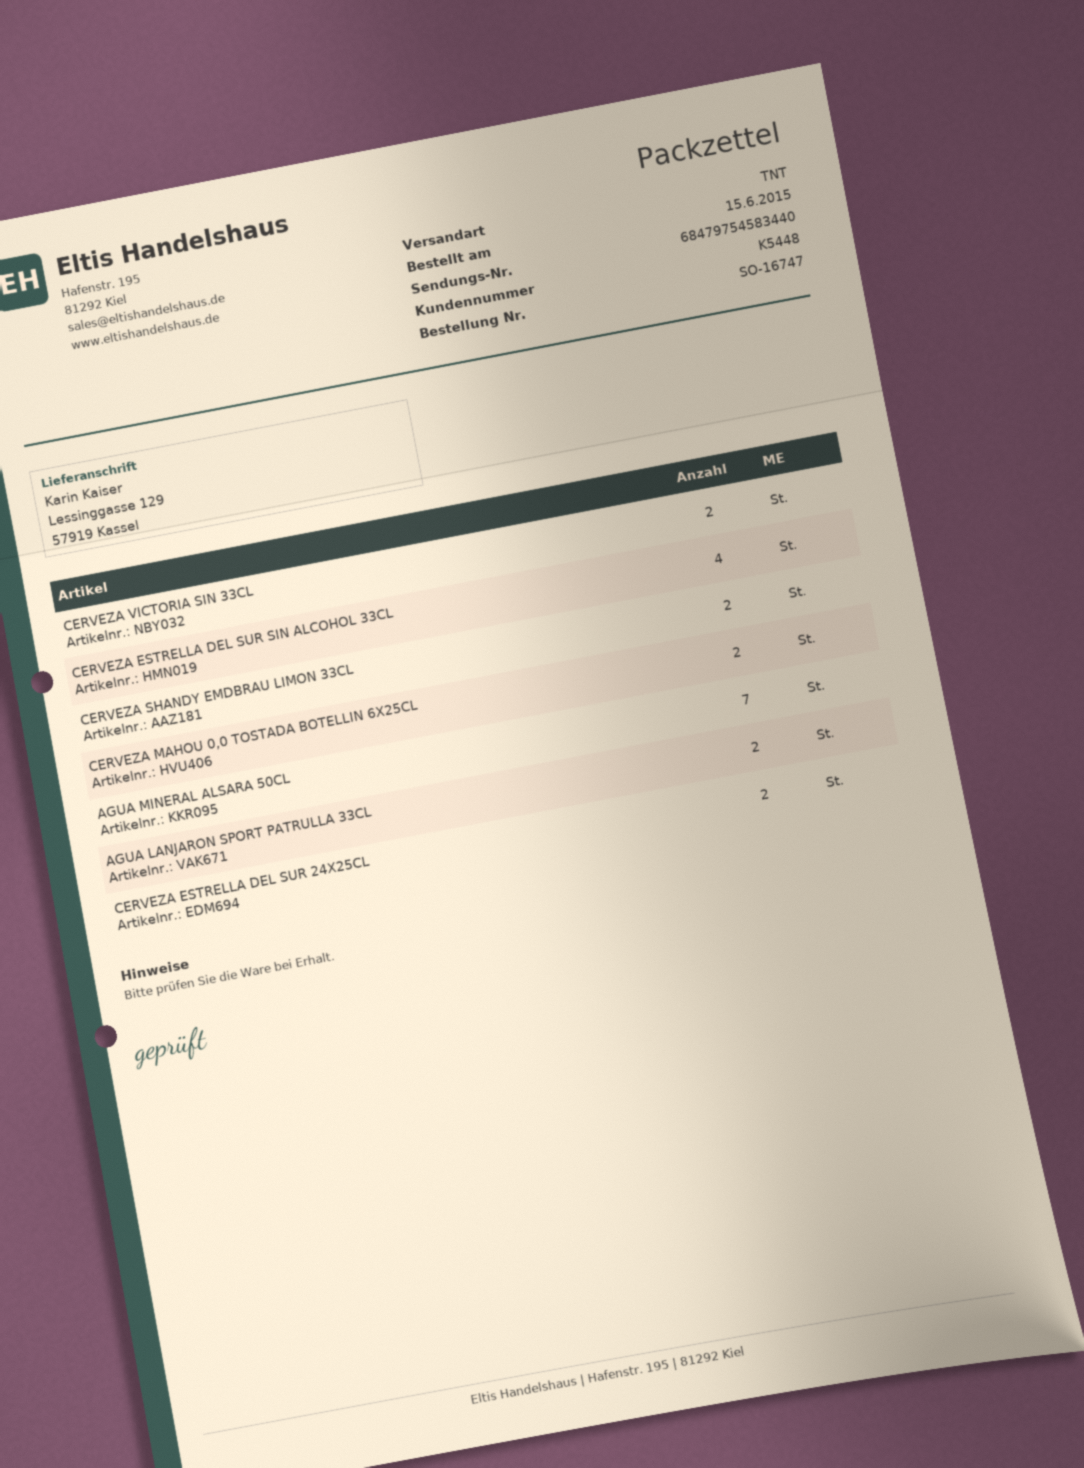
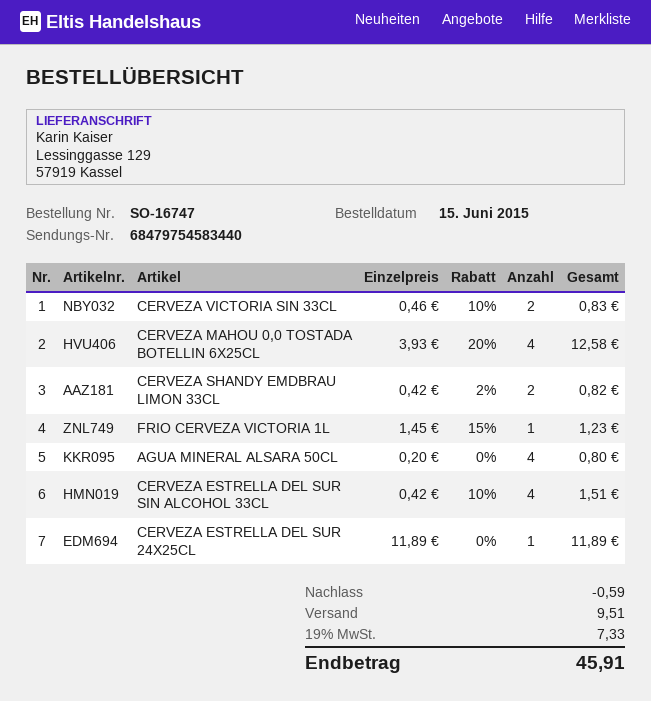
CERVEZA MAHOU 0,0 TOSTADA BOTELLIN 6X25CL: 2 -> 4
AGUA MINERAL ALSARA 50CL: 7 -> 4
AGUA LANJARON SPORT PATRULLA 33CL: 2 -> none
CERVEZA ESTRELLA DEL SUR 24X25CL: 2 -> 1
FRIO CERVEZA VICTORIA 1L: none -> 1

